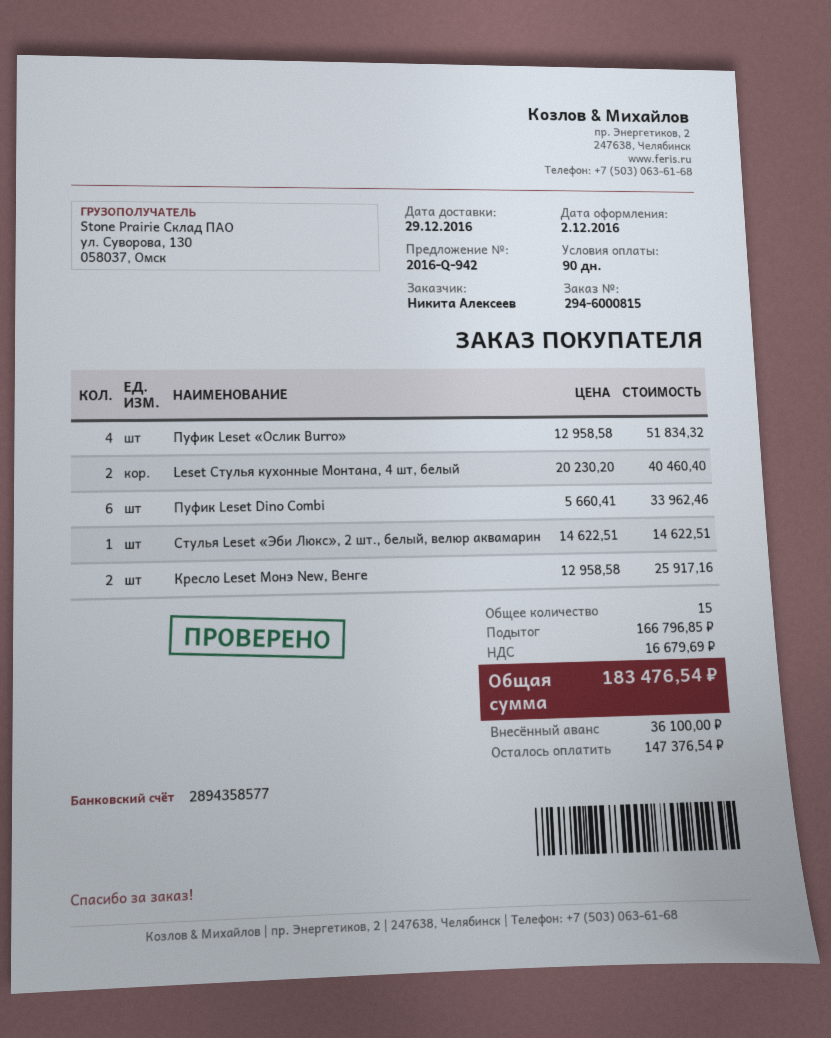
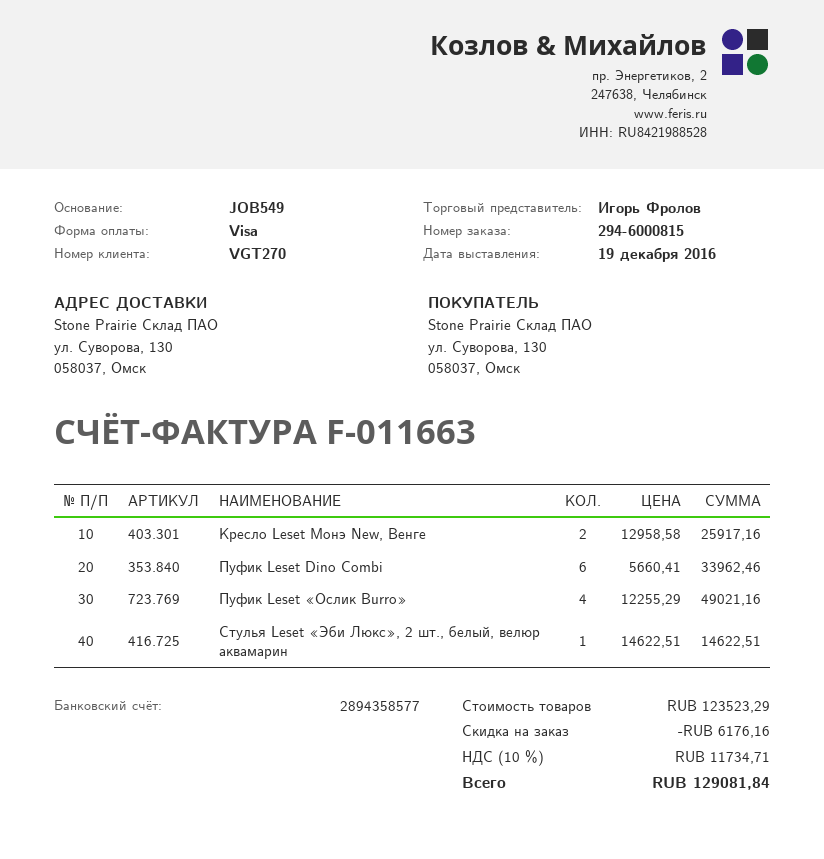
Пуфик Leset «Ослик Burro»: 4 x 12958.58 = 51834.32 -> 4 x 12255.29 = 49021.16
Leset Стулья кухонные Монтана, 4 шт, белый: 2 x 20230.20 = 40460.40 -> none
subtotal: 166796.85 -> 123523.29
discount: none -> 6176.16
tax: 16679.69 -> 11734.71
total: 183476.54 -> 129081.84

